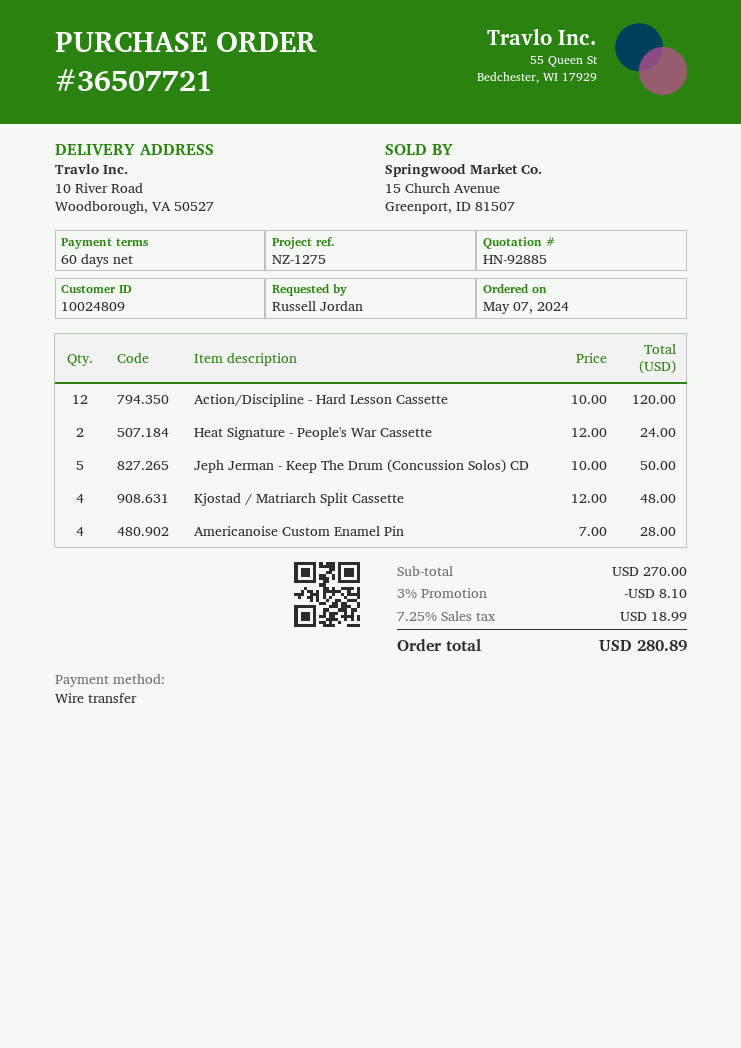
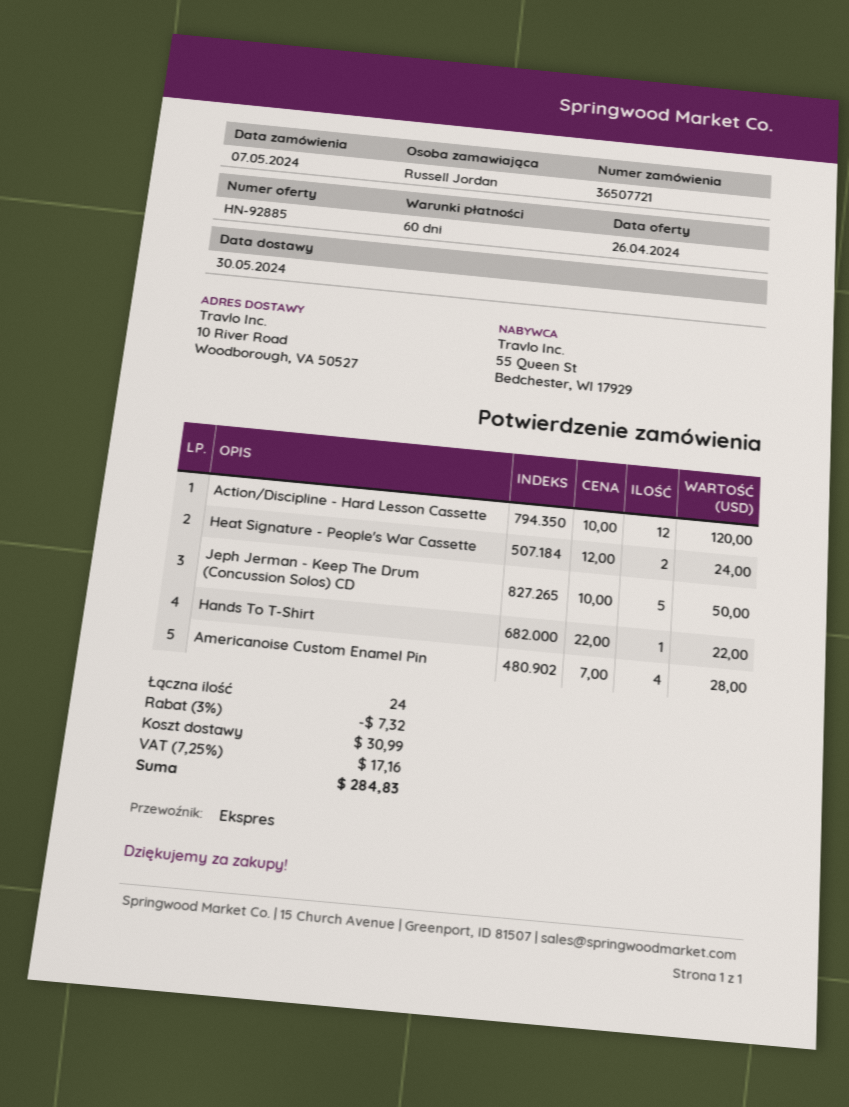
Kjostad / Matriarch Split Cassette: 4 x 12.00 = 48.00 -> none
Hands To T-Shirt: none -> 1 x 22.00 = 22.00
discount: 3% = 8.10 -> 3% = 7.32
shipping: none -> 30.99
tax: 7.25% = 18.99 -> 7.25% = 17.16
total: 280.89 -> 284.83

